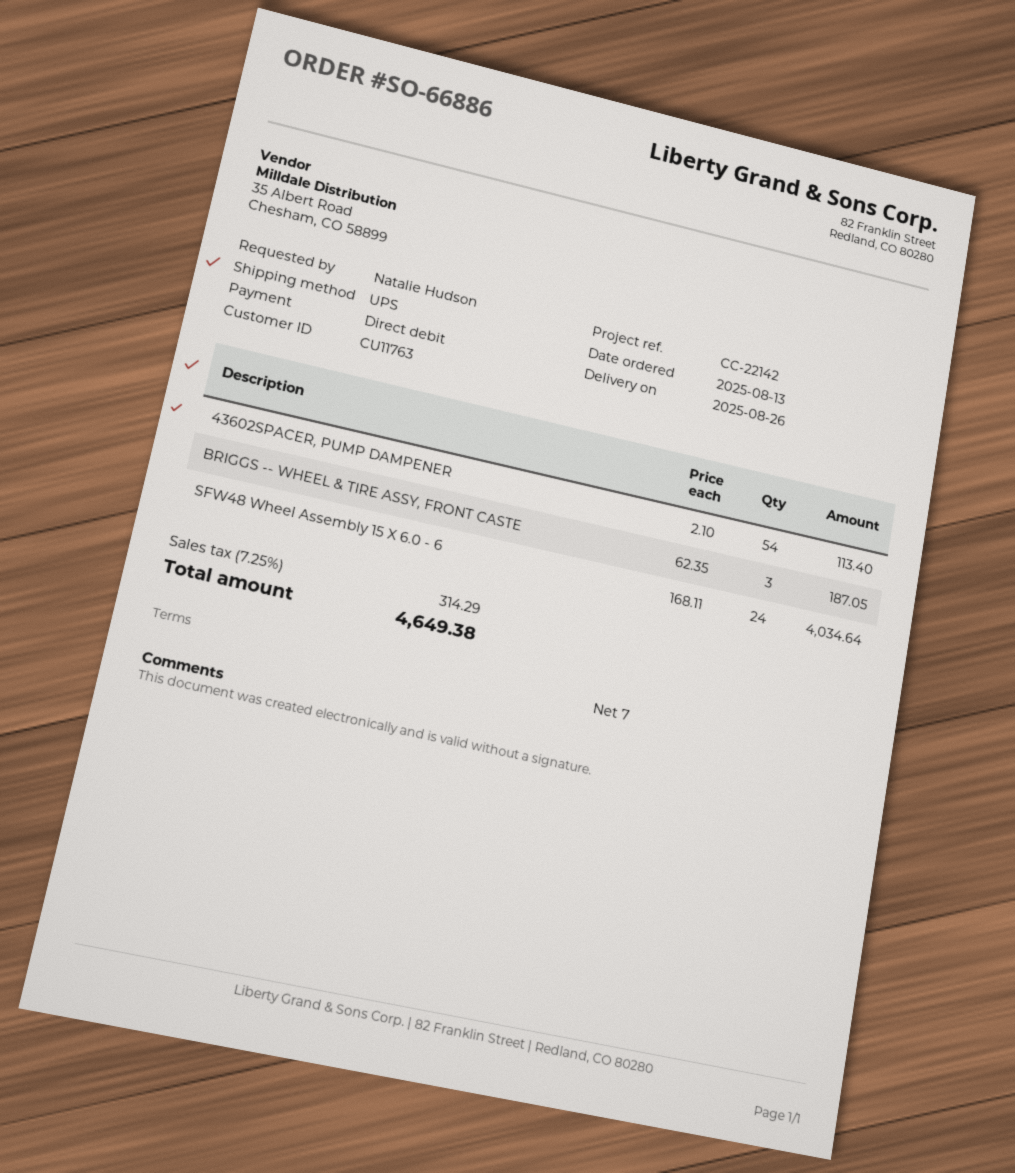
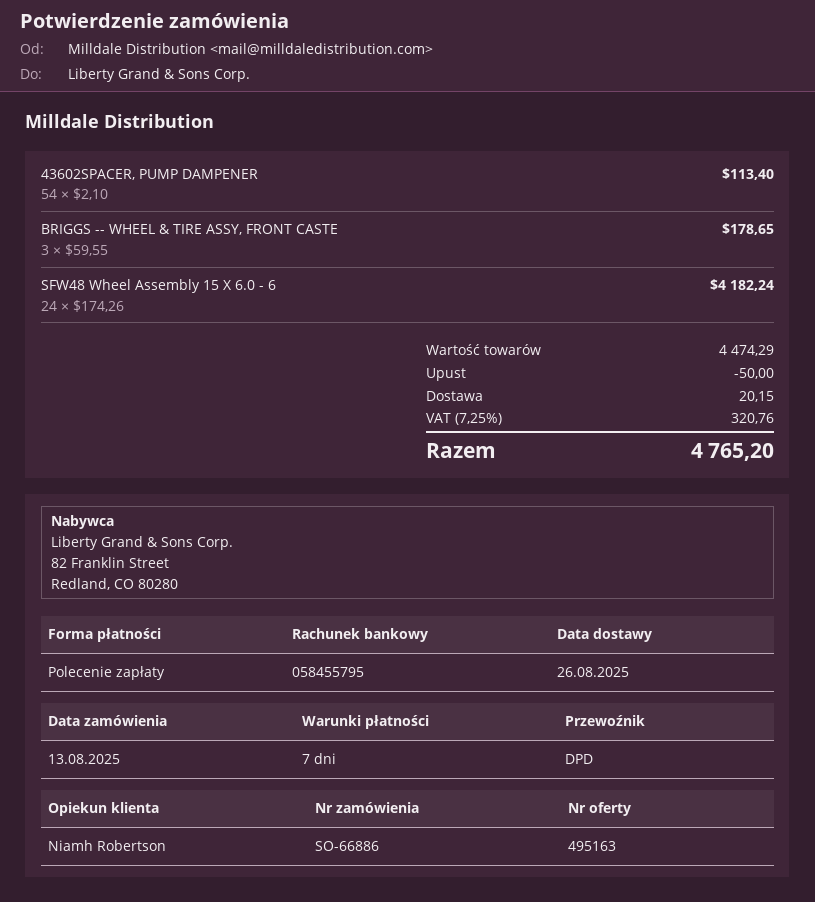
shipping method: UPS -> DPD
BRIGGS -- WHEEL & TIRE ASSY, FRONT CASTE: 3 x 62.35 = 187.05 -> 3 x 59.55 = 178.65
SFW48 Wheel Assembly 15 X 6.0 - 6: 24 x 168.11 = 4034.64 -> 24 x 174.26 = 4182.24
discount: none -> 50.00
shipping: none -> 20.15
tax: 7.25% = 314.29 -> 7.25% = 320.76
total: 4649.38 -> 4765.20

